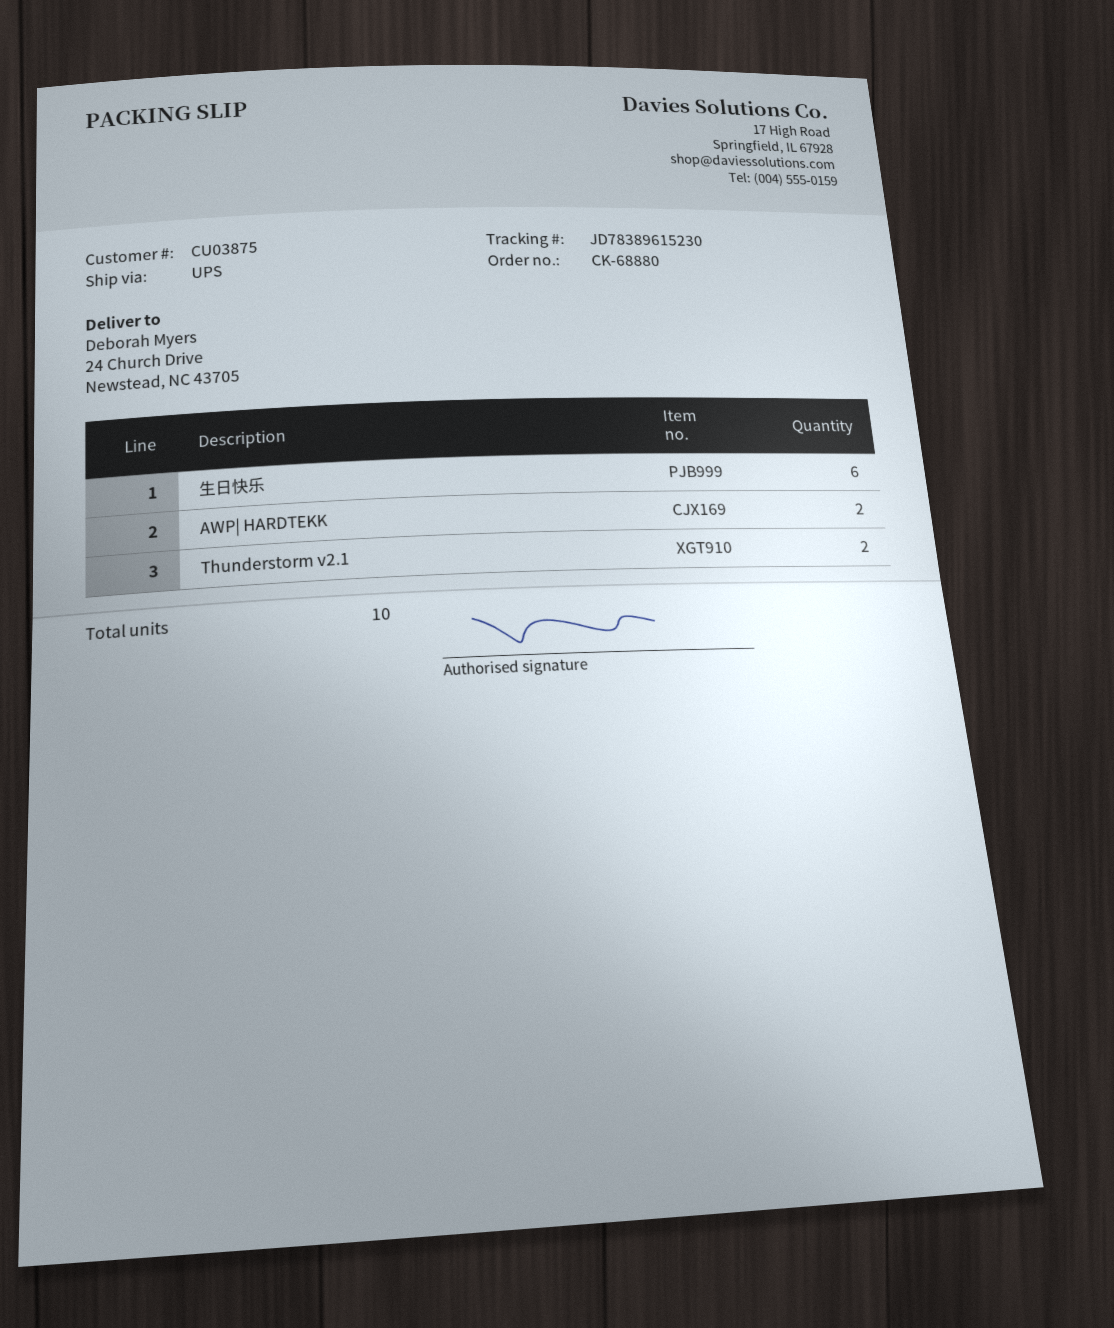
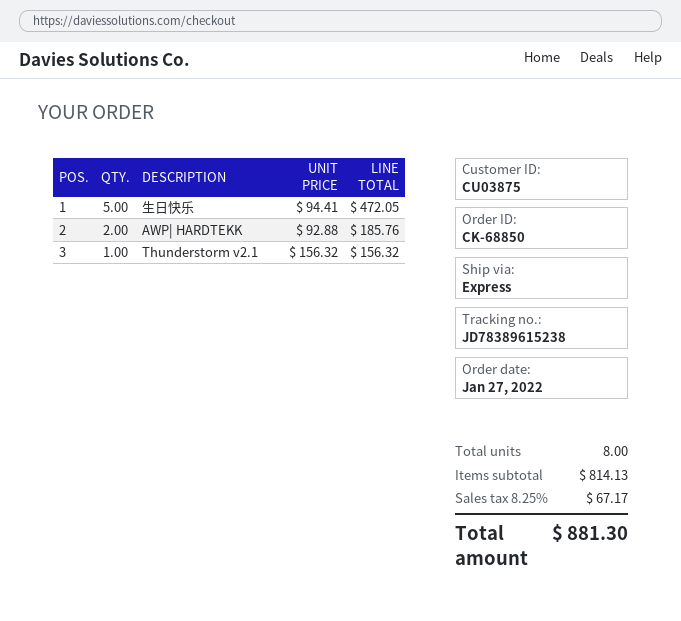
order number: CK-68880 -> CK-68850
shipping method: UPS -> express
tracking number: JD78389615230 -> JD78389615238
生日快乐: 6 -> 5
Thunderstorm v2.1: 2 -> 1
total quantity: 10 -> 8

